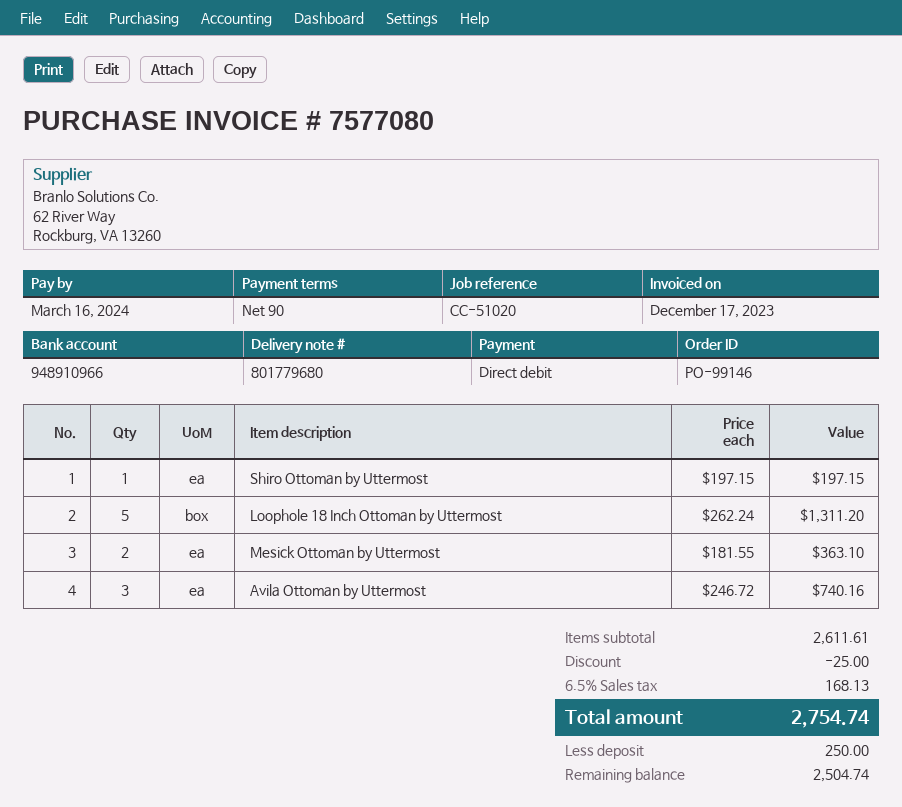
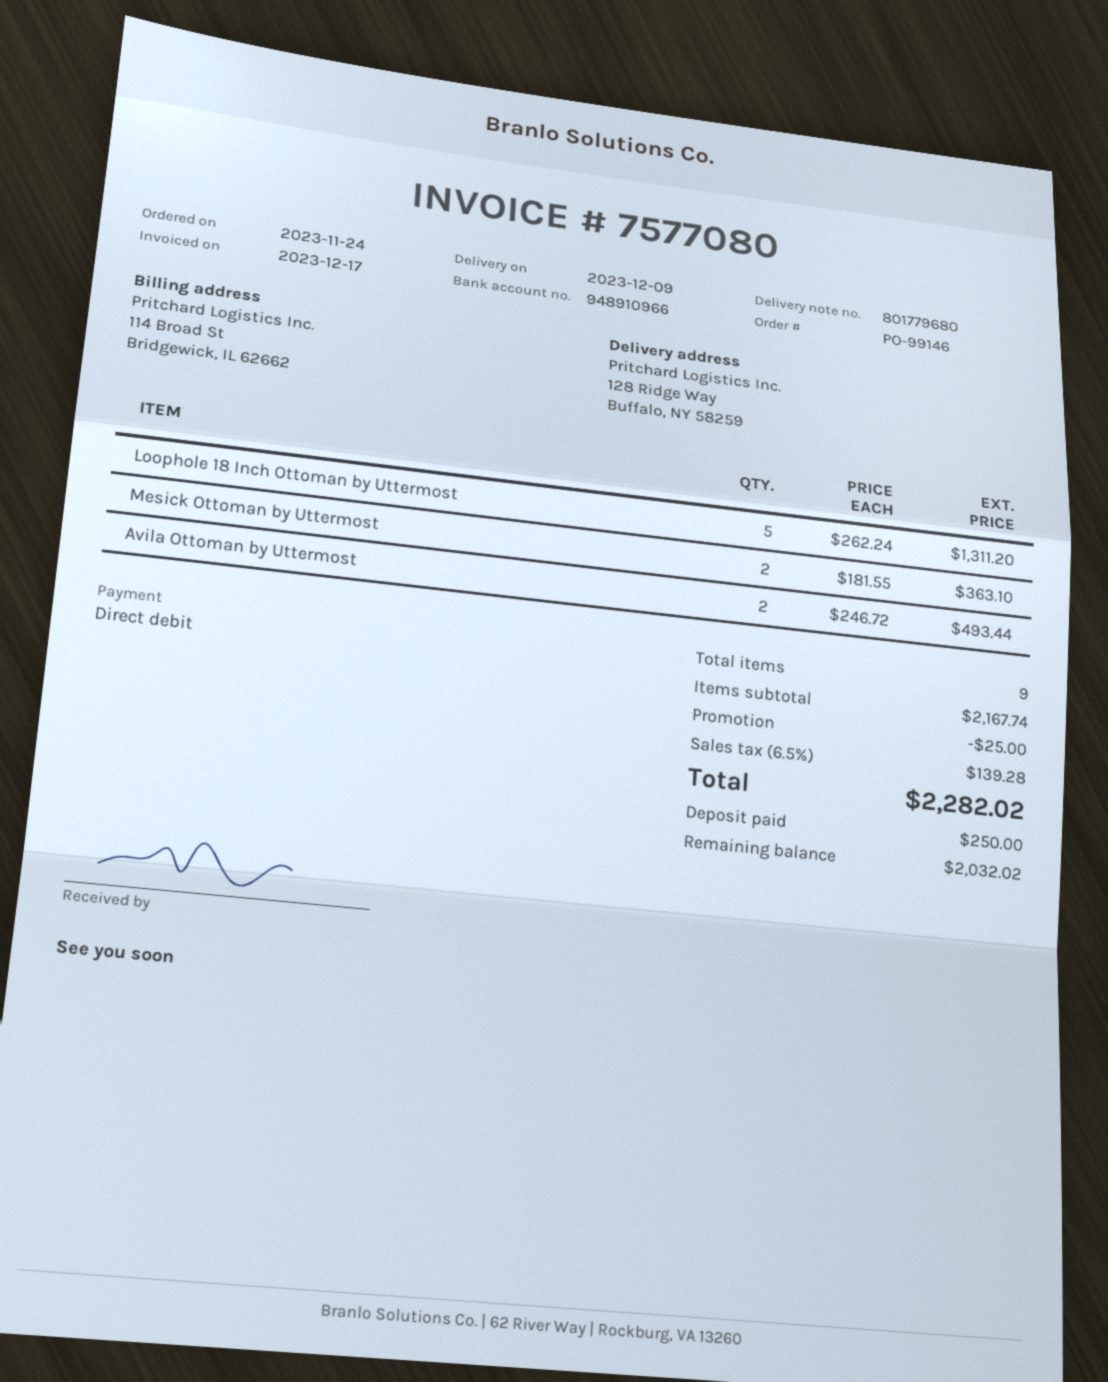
Shiro Ottoman by Uttermost: 1 x 197.15 = 197.15 -> none
Avila Ottoman by Uttermost: 3 x 246.72 = 740.16 -> 2 x 246.72 = 493.44
subtotal: 2611.61 -> 2167.74
tax: 6.5% = 168.13 -> 6.5% = 139.28
total: 2754.74 -> 2282.02
balance: 2504.74 -> 2032.02

